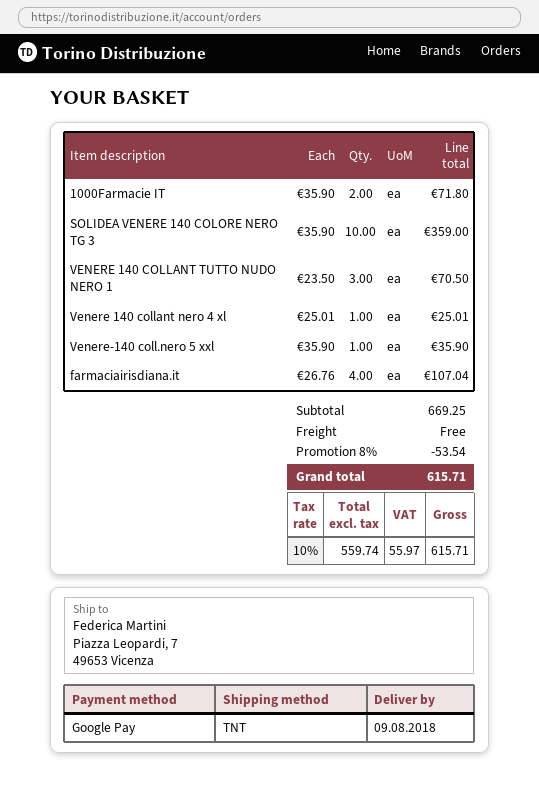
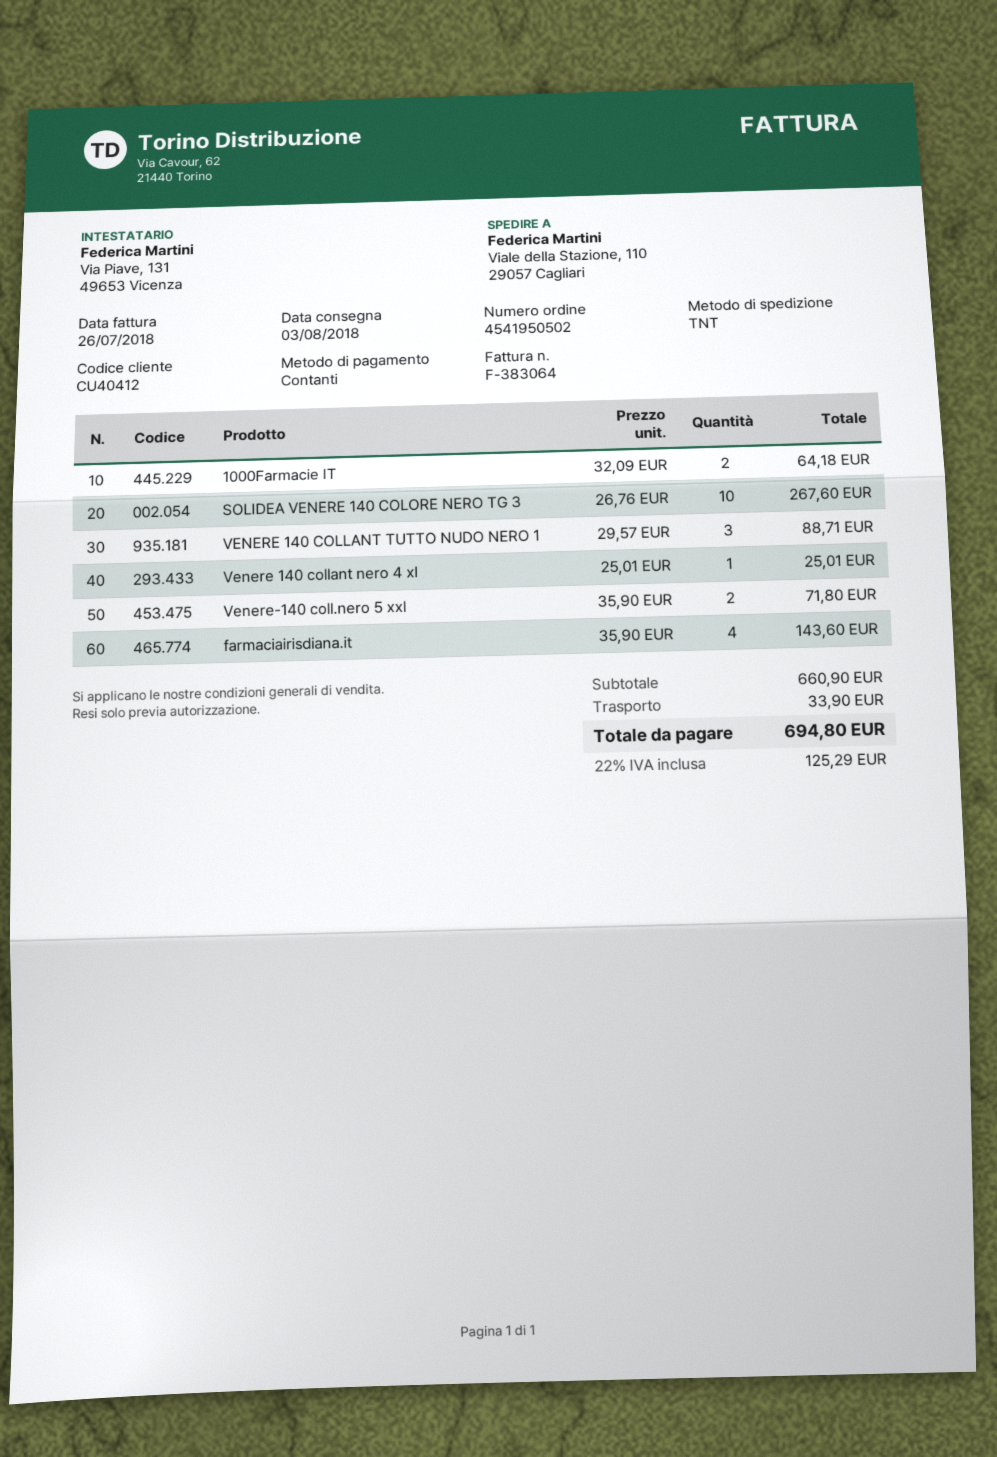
delivery date: 2018-08-09 -> 2018-08-03
payment method: Google Pay -> cash
ship to: Piazza Leopardi, 7, 49653 Vicenza -> Viale della Stazione, 110, 29057 Cagliari
1000Farmacie IT: 2 x 35.90 = 71.80 -> 2 x 32.09 = 64.18
SOLIDEA VENERE 140 COLORE NERO TG 3: 10 x 35.90 = 359.00 -> 10 x 26.76 = 267.60
VENERE 140 COLLANT TUTTO NUDO NERO 1: 3 x 23.50 = 70.50 -> 3 x 29.57 = 88.71
Venere-140 coll.nero 5 xxl: 1 x 35.90 = 35.90 -> 2 x 35.90 = 71.80
farmaciairisdiana.it: 4 x 26.76 = 107.04 -> 4 x 35.90 = 143.60
subtotal: 669.25 -> 660.90
discount: 8% = 53.54 -> none
shipping: 0.00 -> 33.90
tax: 10% = 55.97 -> 22% = 125.29
total: 615.71 -> 694.80

